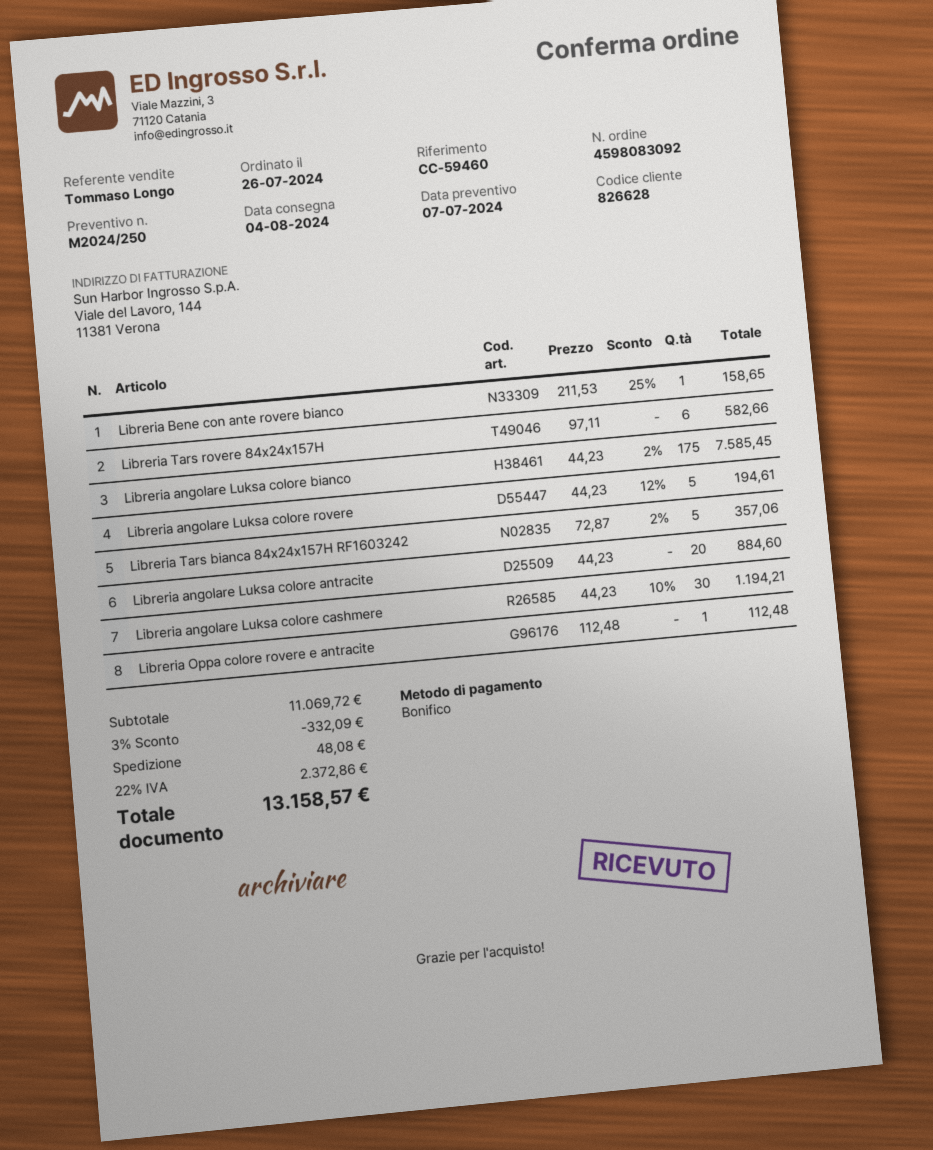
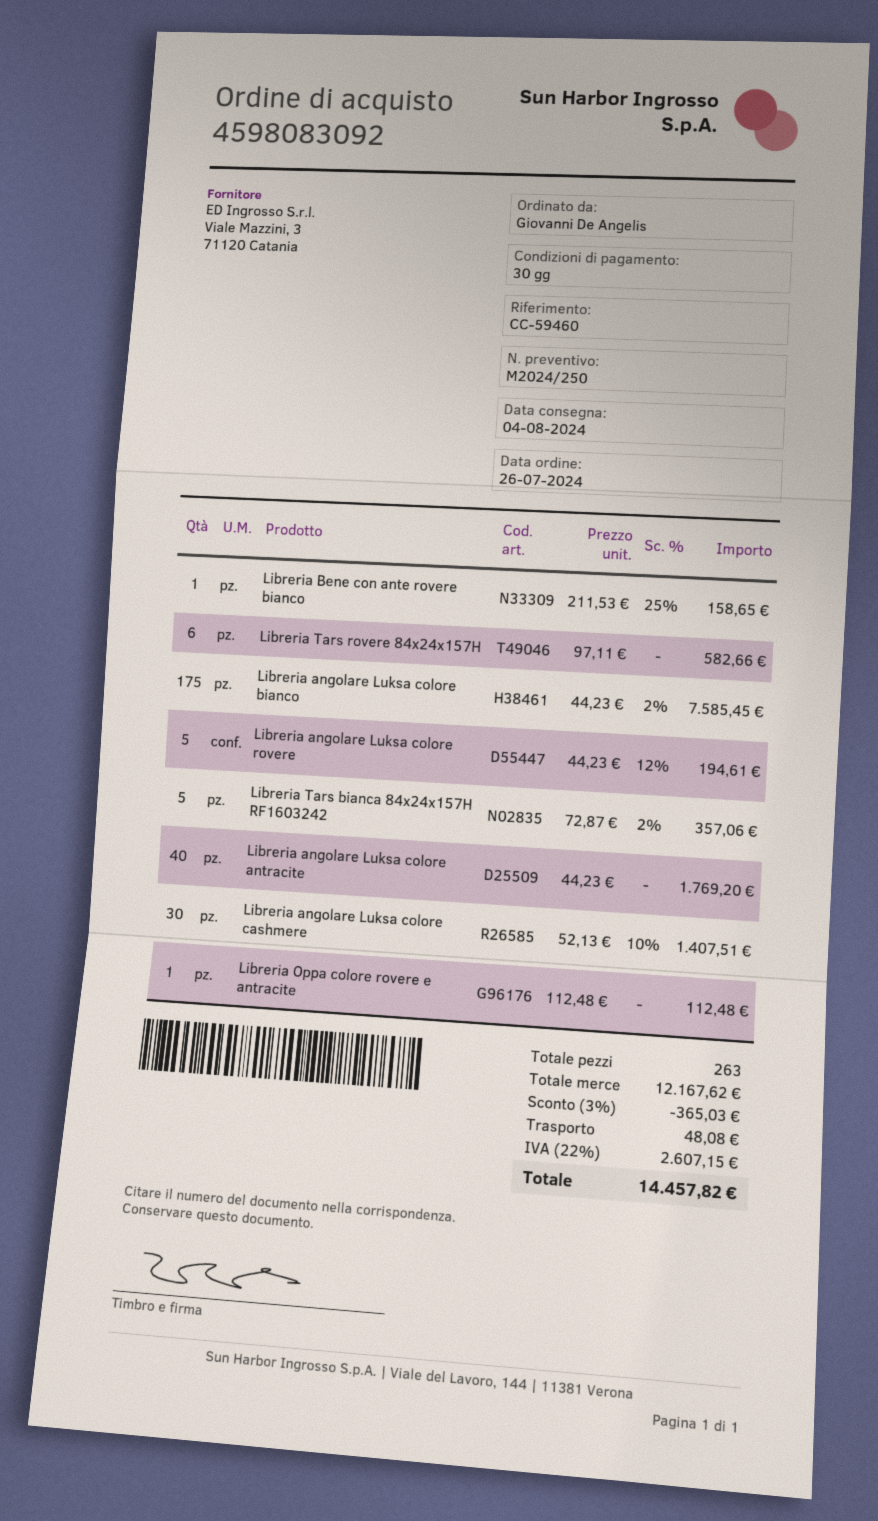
Libreria angolare Luksa colore antracite: 20 x 44.23 = 884.60 -> 40 x 44.23 = 1769.20
Libreria angolare Luksa colore cashmere: 30 x 44.23 - 10% = 1194.21 -> 30 x 52.13 - 10% = 1407.51
subtotal: 11069.72 -> 12167.62
discount: 3% = 332.09 -> 3% = 365.03
tax: 22% = 2372.86 -> 22% = 2607.15
total: 13158.57 -> 14457.82

